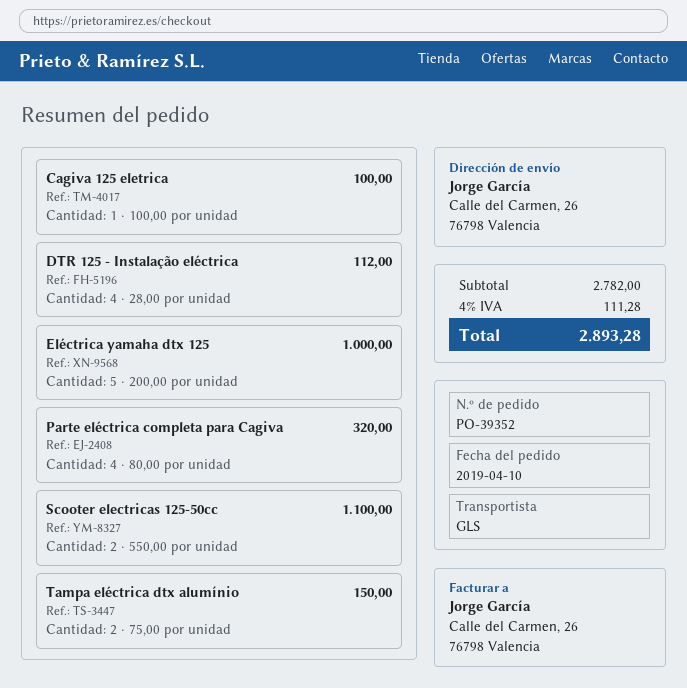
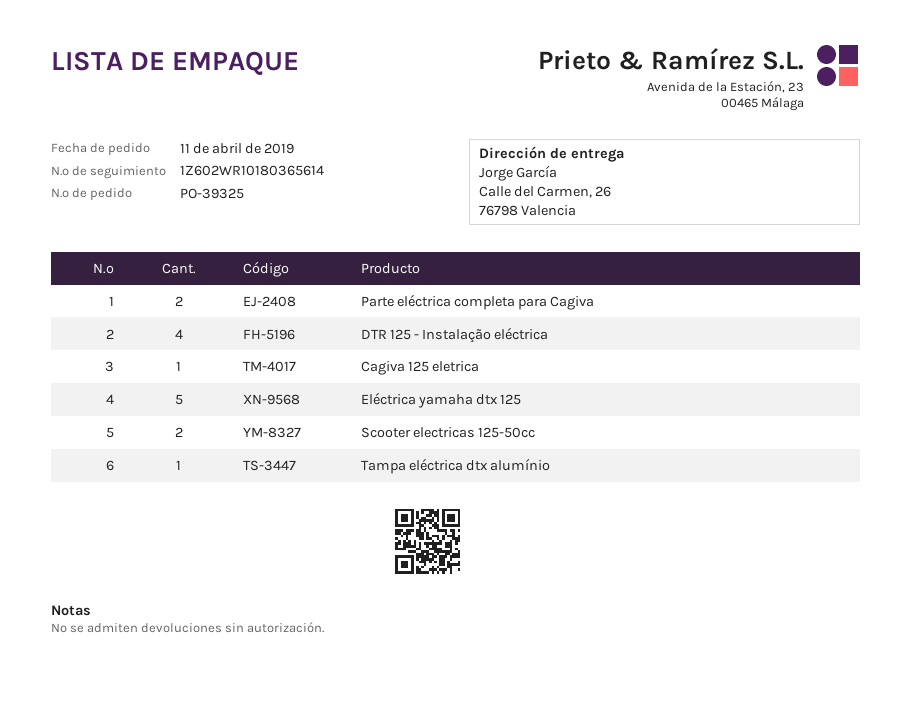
order number: PO-39352 -> PO-39325
order date: 2019-04-10 -> 2019-04-11
Parte eléctrica completa para Cagiva: 4 -> 2
Tampa eléctrica dtx alumínio: 2 -> 1

